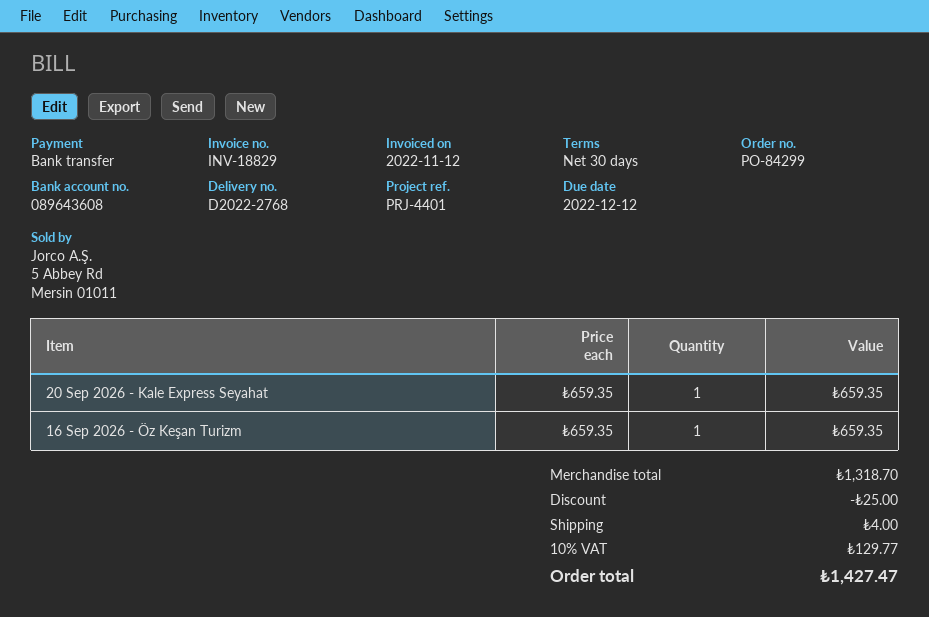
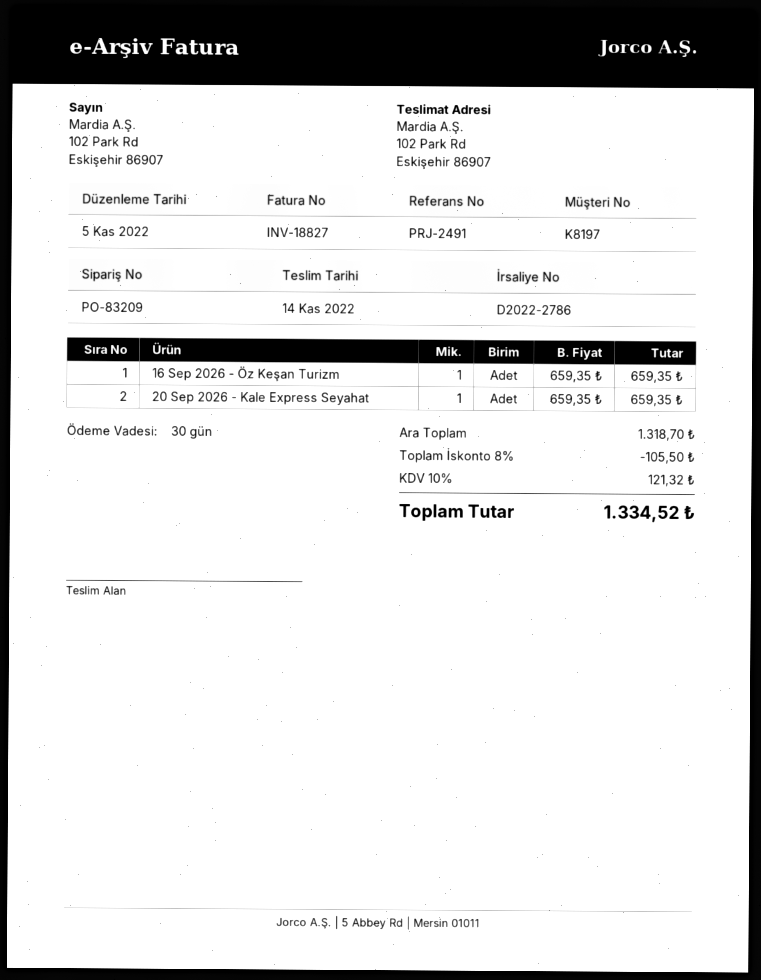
order number: PO-84299 -> PO-83209
delivery note number: D2022-2768 -> D2022-2786
invoice number: INV-18829 -> INV-18827
invoice date: 2022-11-12 -> 2022-11-05
reference: PRJ-4401 -> PRJ-2491
discount: 25.00 -> 105.50
shipping: 4.00 -> none
tax: 10% = 129.77 -> 10% = 121.32
total: 1427.47 -> 1334.52

